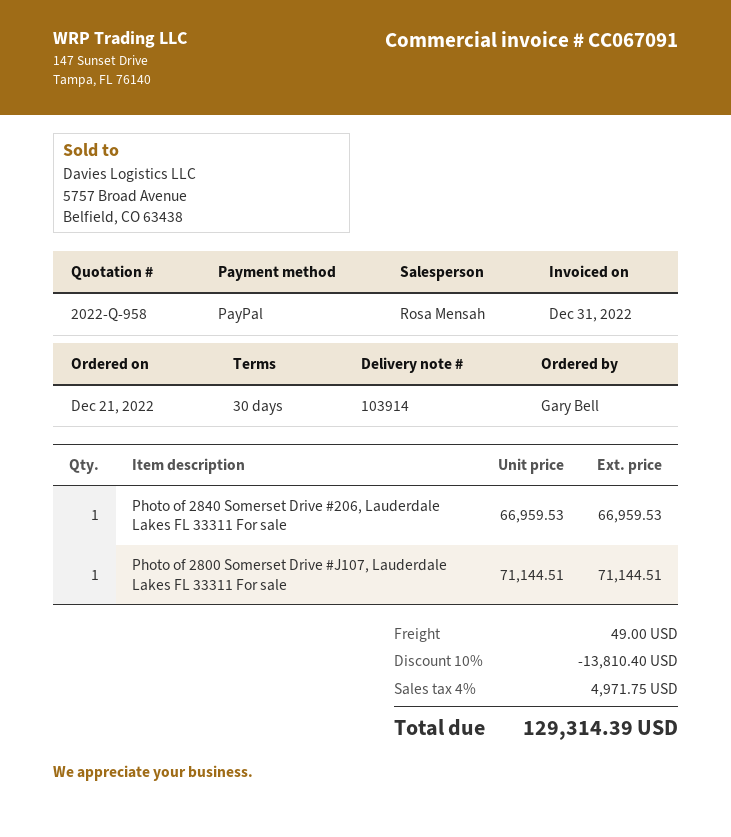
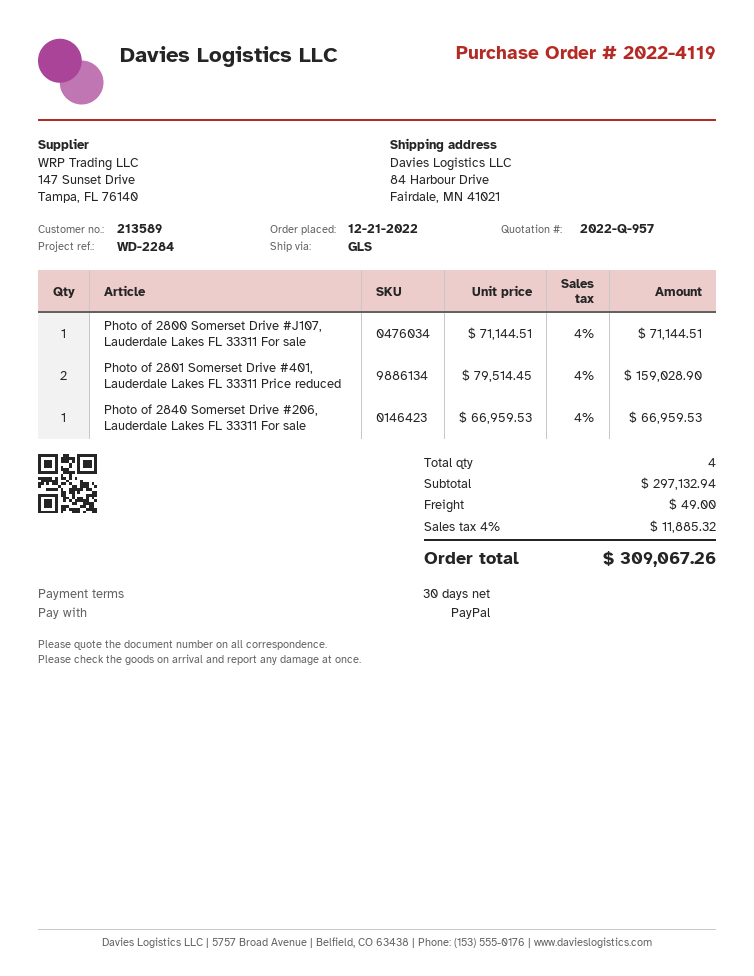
quote number: 2022-Q-958 -> 2022-Q-957
Photo of 2801 Somerset Drive #401, Lauderdale Lakes FL 33311 Price reduced: none -> 2 x 79514.45 = 159028.90
discount: 10% = 13810.40 -> none
tax: 4% = 4971.75 -> 4% = 11885.32
total: 129314.39 -> 309067.26

